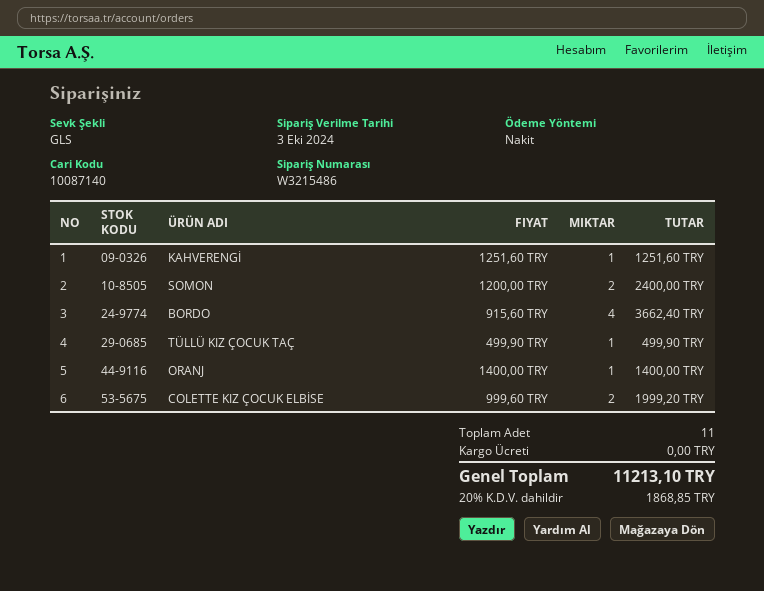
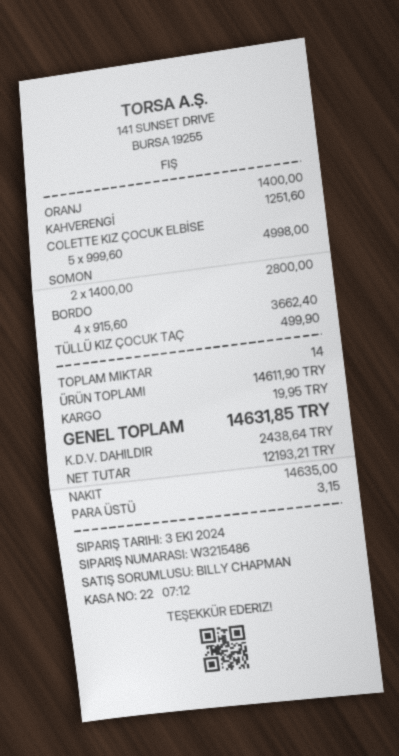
SOMON: 2 x 1200.00 = 2400.00 -> 2 x 1400.00 = 2800.00
COLETTE KIZ ÇOCUK ELBİSE: 2 x 999.60 = 1999.20 -> 5 x 999.60 = 4998.00
total quantity: 11 -> 14
shipping: 0.00 -> 19.95
tax: 1868.85 -> 2438.64
total: 11213.10 -> 14631.85

